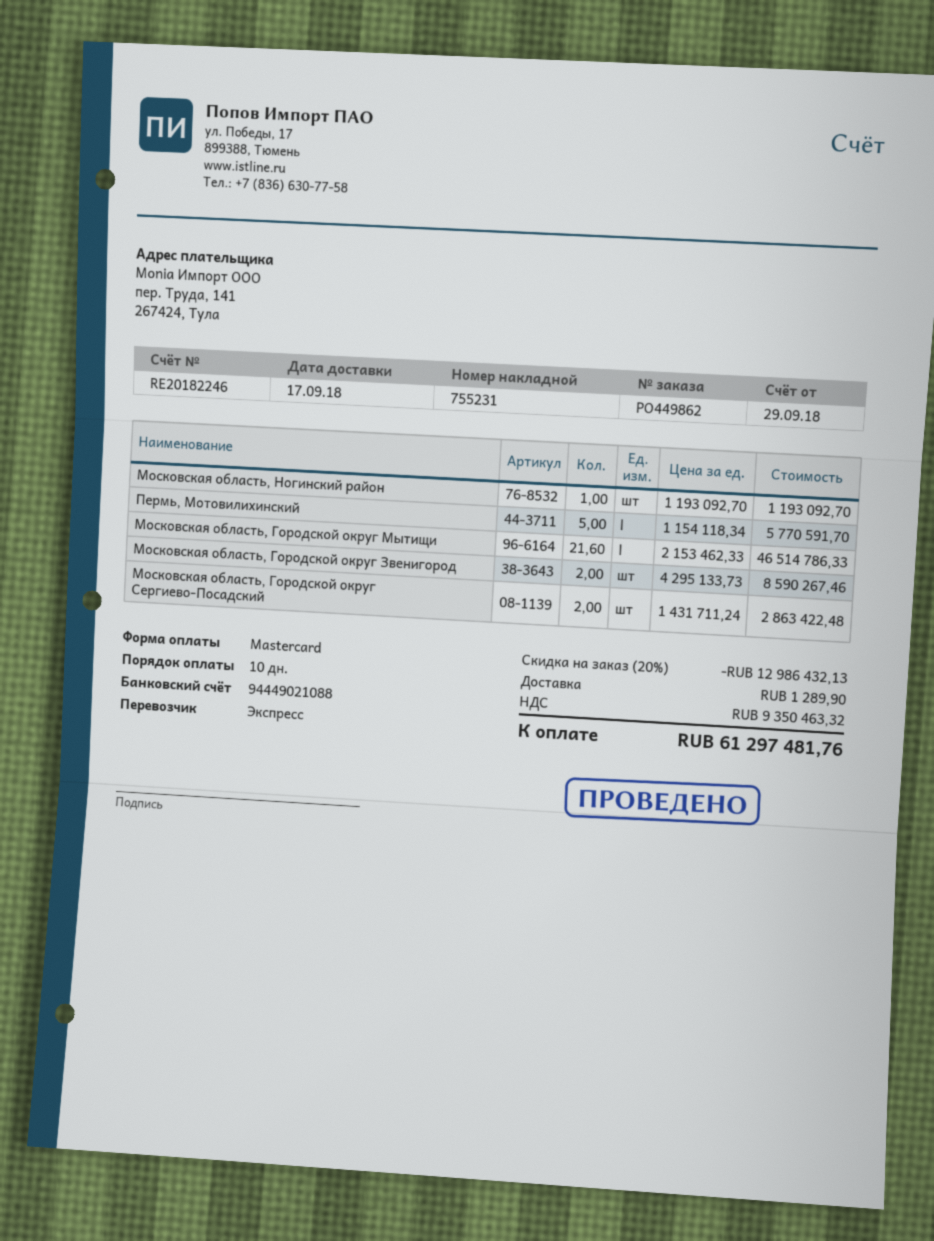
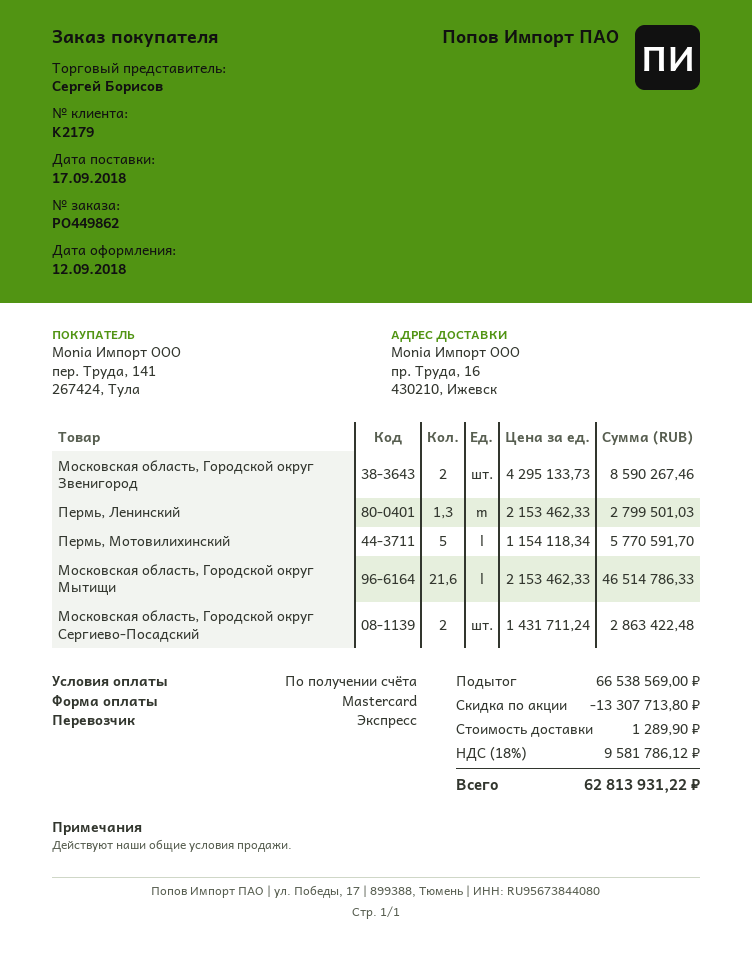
payment terms: 10 days -> on receipt
Московская область, Ногинский район: 1 x 1193092.70 = 1193092.70 -> none
Пермь, Ленинский: none -> 1.3 x 2153462.33 = 2799501.03
discount: 12986432.13 -> 13307713.80
tax: 9350463.32 -> 9581786.12
total: 61297481.76 -> 62813931.22

